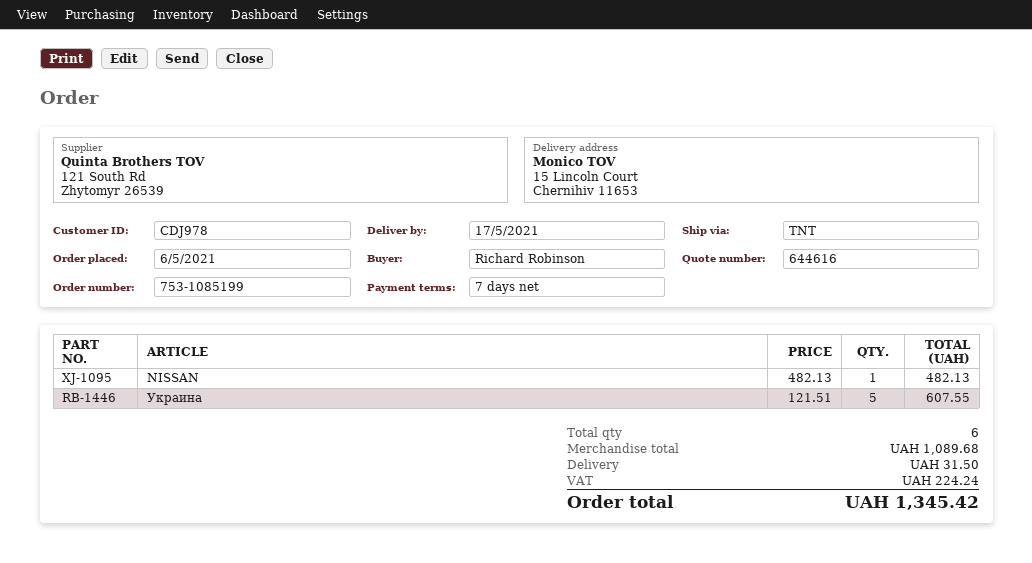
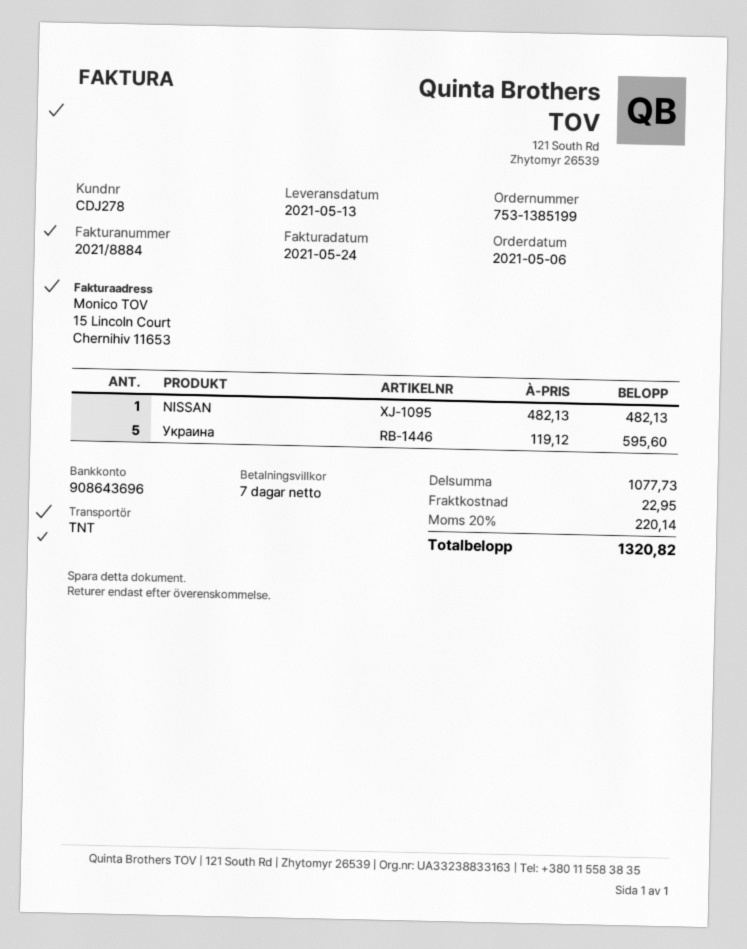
order number: 753-1085199 -> 753-1385199
delivery date: 2021-05-17 -> 2021-05-13
customer number: CDJ978 -> CDJ278
Украина: 5 x 121.51 = 607.55 -> 5 x 119.12 = 595.60
subtotal: 1089.68 -> 1077.73
shipping: 31.50 -> 22.95
tax: 224.24 -> 220.14
total: 1345.42 -> 1320.82

